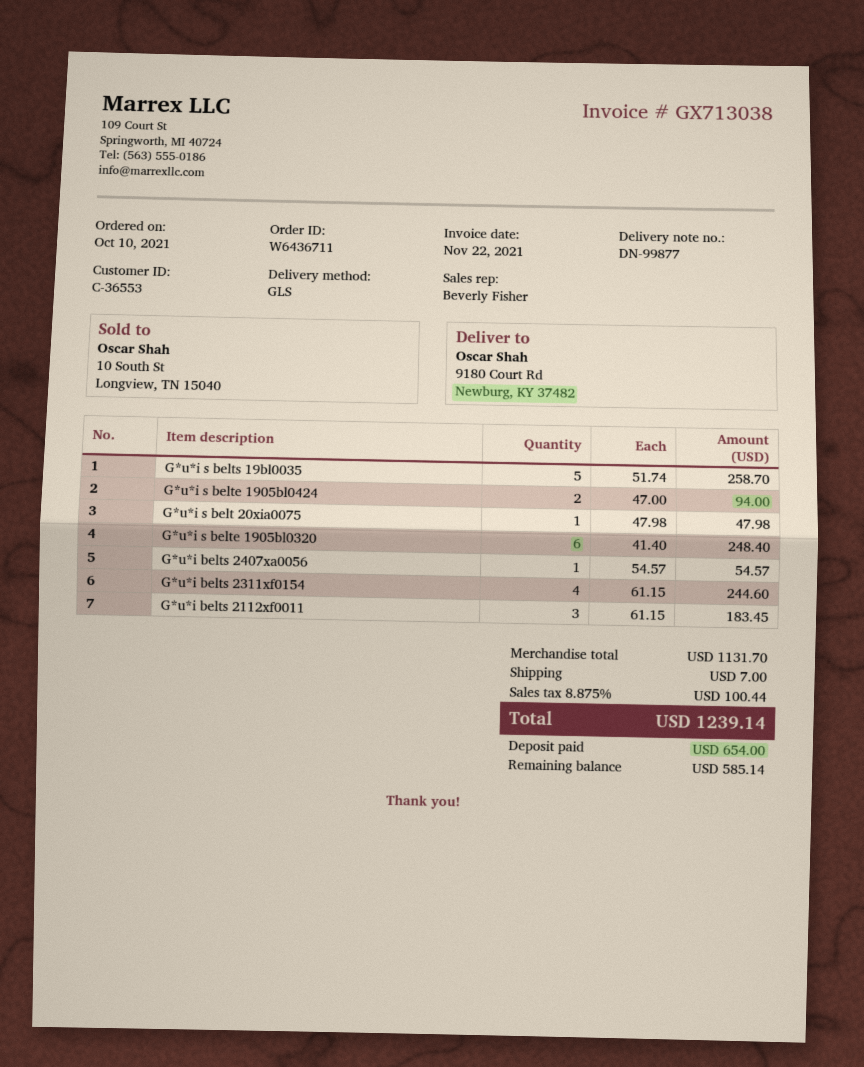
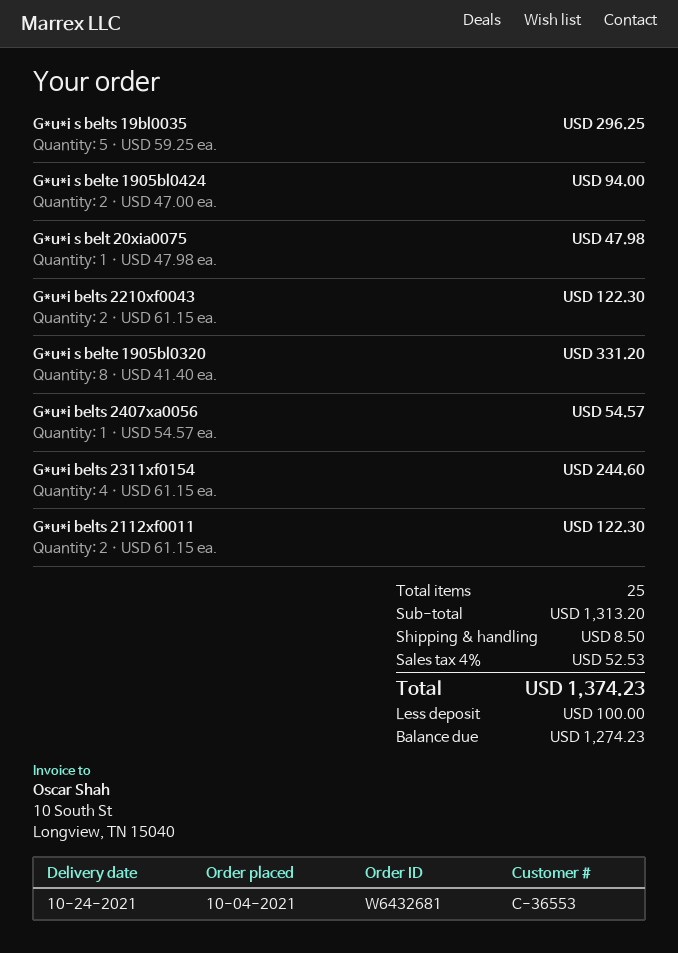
order number: W6436711 -> W6432681
order date: 2021-10-10 -> 2021-10-04
G*u*i s belts 19bl0035: 5 x 51.74 = 258.70 -> 5 x 59.25 = 296.25
G*u*i s belte 1905bl0320: 6 x 41.40 = 248.40 -> 8 x 41.40 = 331.20
G*u*i belts 2112xf0011: 3 x 61.15 = 183.45 -> 2 x 61.15 = 122.30
G*u*i belts 2210xf0043: none -> 2 x 61.15 = 122.30
subtotal: 1131.70 -> 1313.20
shipping: 7.00 -> 8.50
tax: 8.875% = 100.44 -> 4% = 52.53
total: 1239.14 -> 1374.23
deposit: 654.00 -> 100.00
balance: 585.14 -> 1274.23

